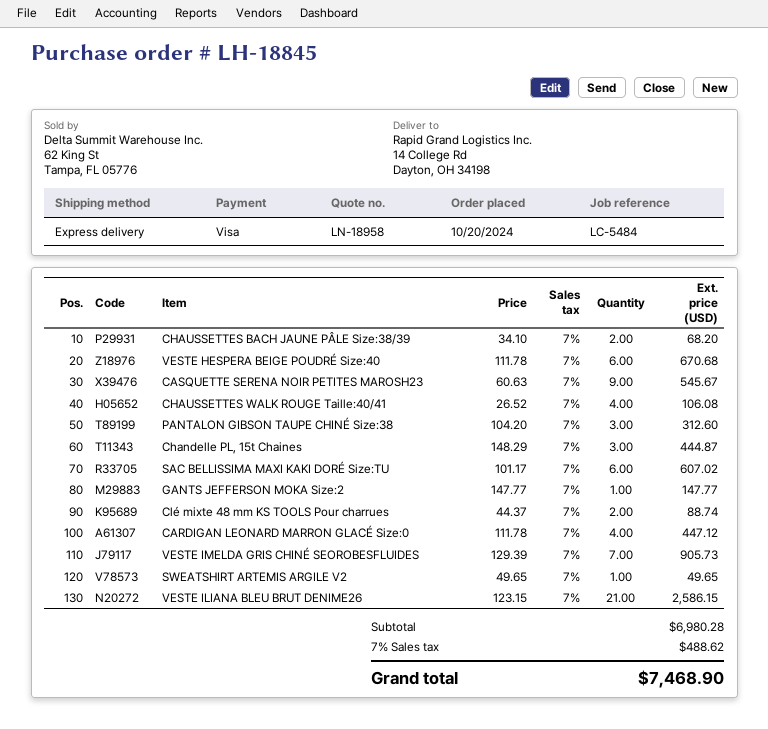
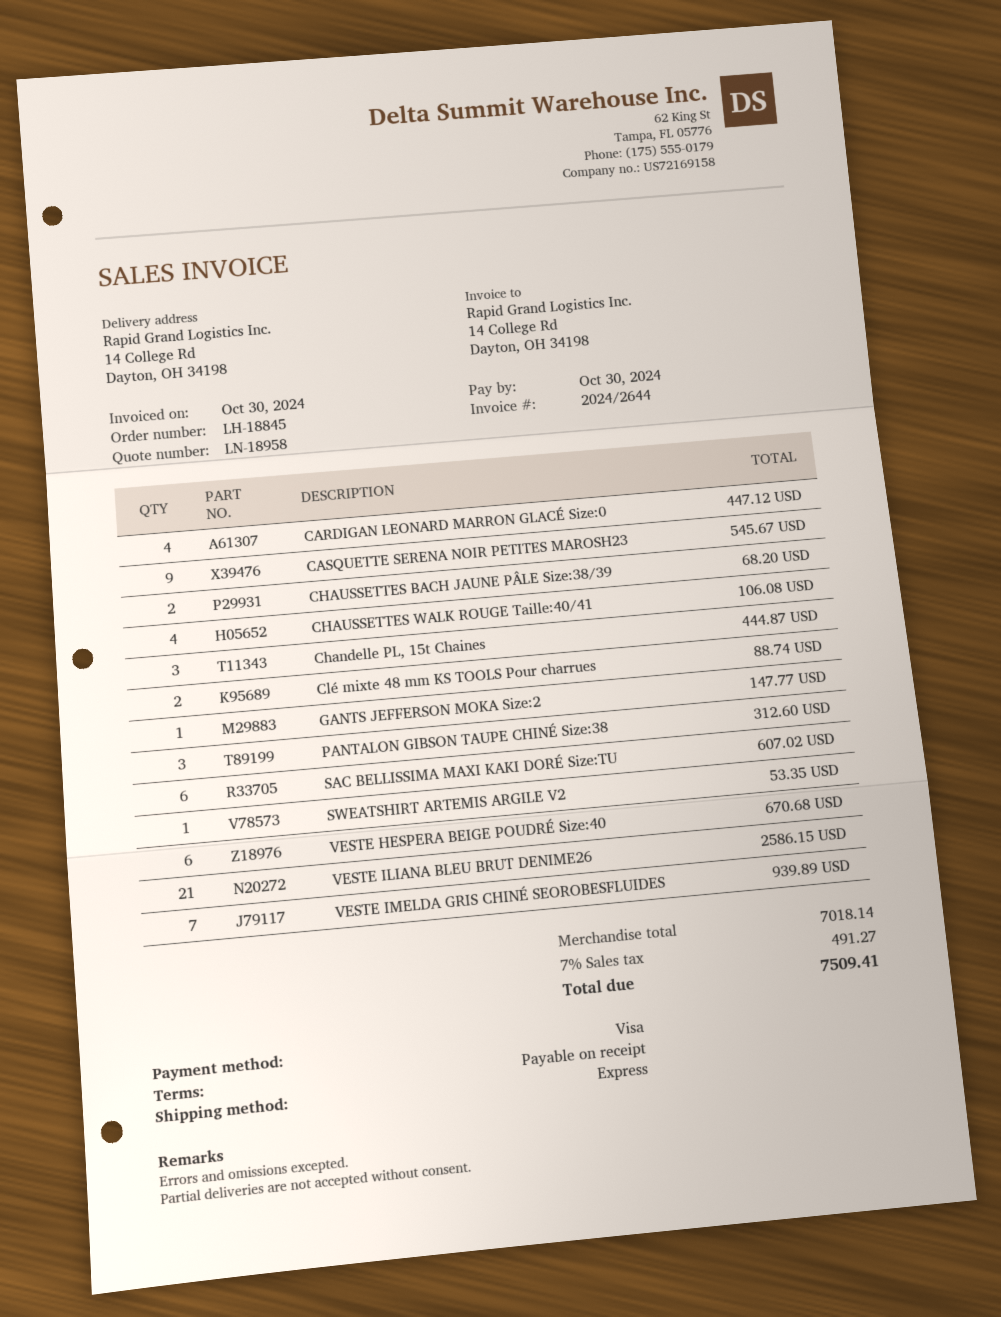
VESTE IMELDA GRIS CHINÉ SEOROBESFLUIDES: 7 for 905.73 -> 7 for 939.89
SWEATSHIRT ARTEMIS ARGILE V2: 1 for 49.65 -> 1 for 53.35
subtotal: 6980.28 -> 7018.14
tax: 7% = 488.62 -> 7% = 491.27
total: 7468.90 -> 7509.41

